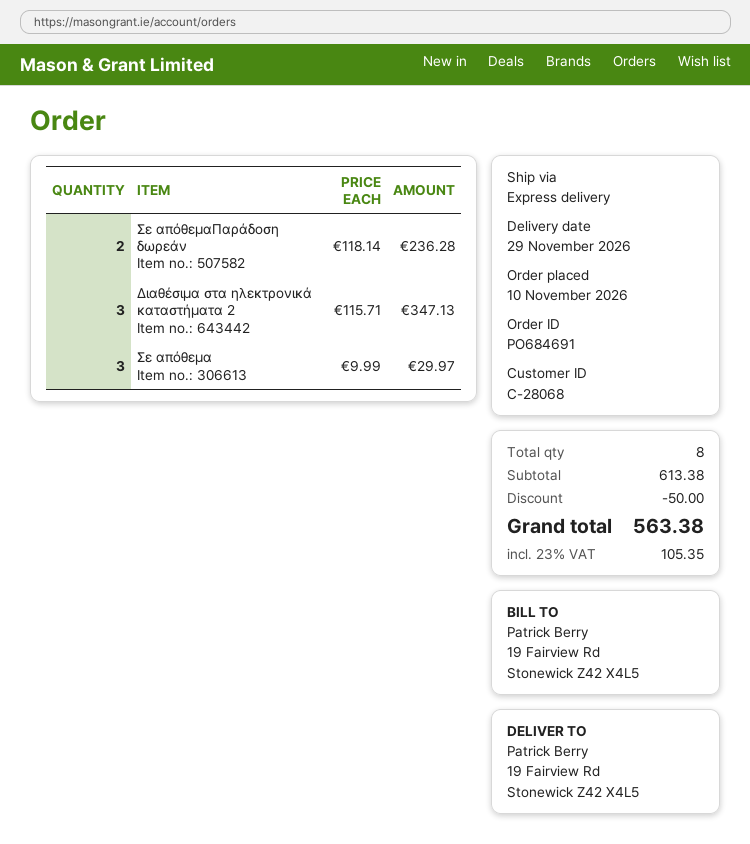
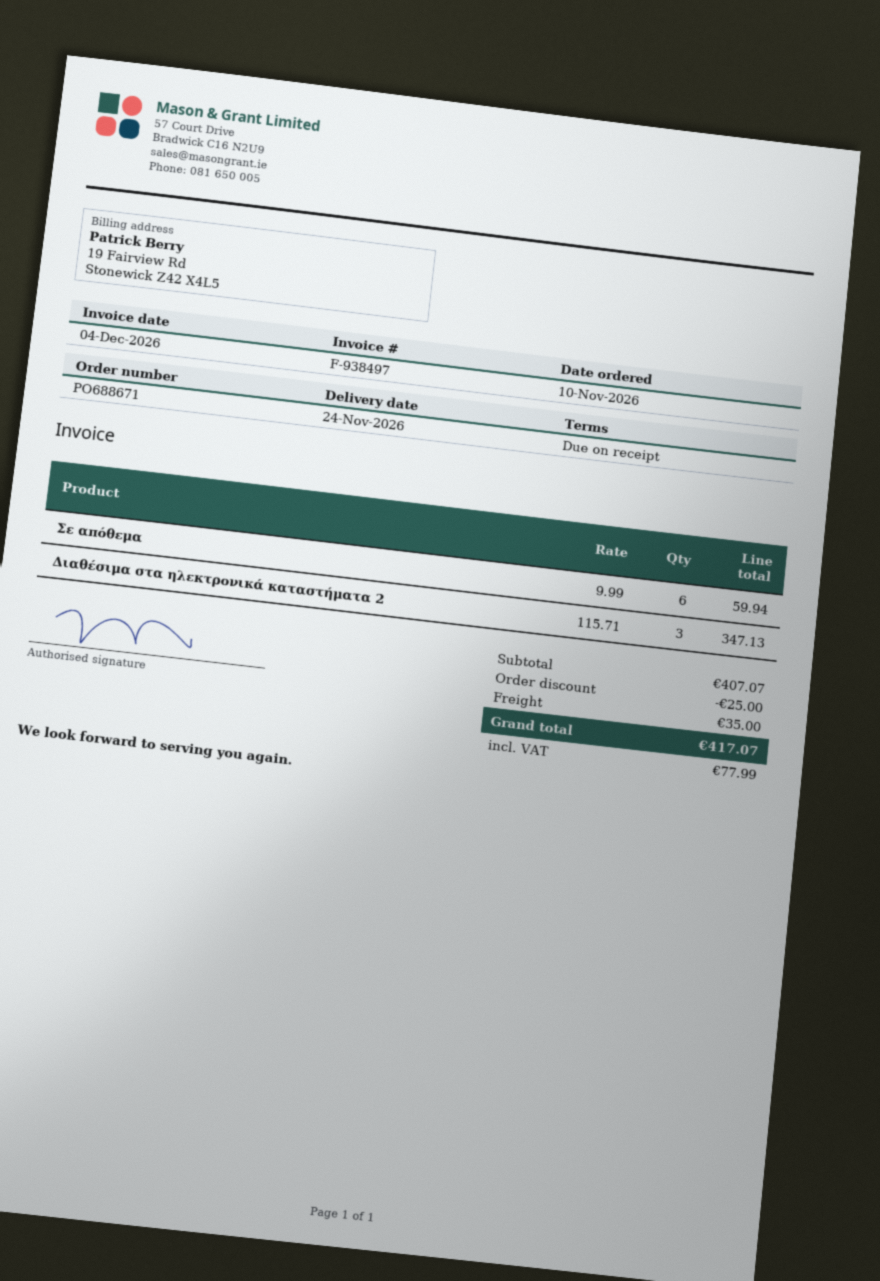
order number: PO684691 -> PO688671
delivery date: 2026-11-29 -> 2026-11-24
Σε απόθεμαΠαράδοση δωρεάν: 2 x 118.14 = 236.28 -> none
Σε απόθεμα: 3 x 9.99 = 29.97 -> 6 x 9.99 = 59.94
subtotal: 613.38 -> 407.07
discount: 50.00 -> 25.00
shipping: none -> 35.00
tax: 105.35 -> 77.99
total: 563.38 -> 417.07

